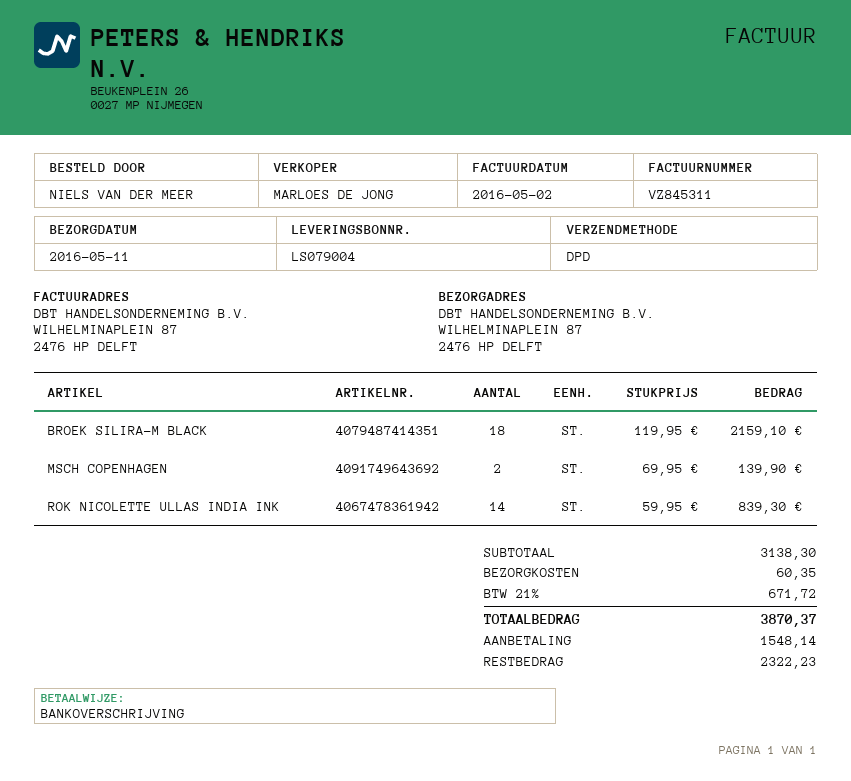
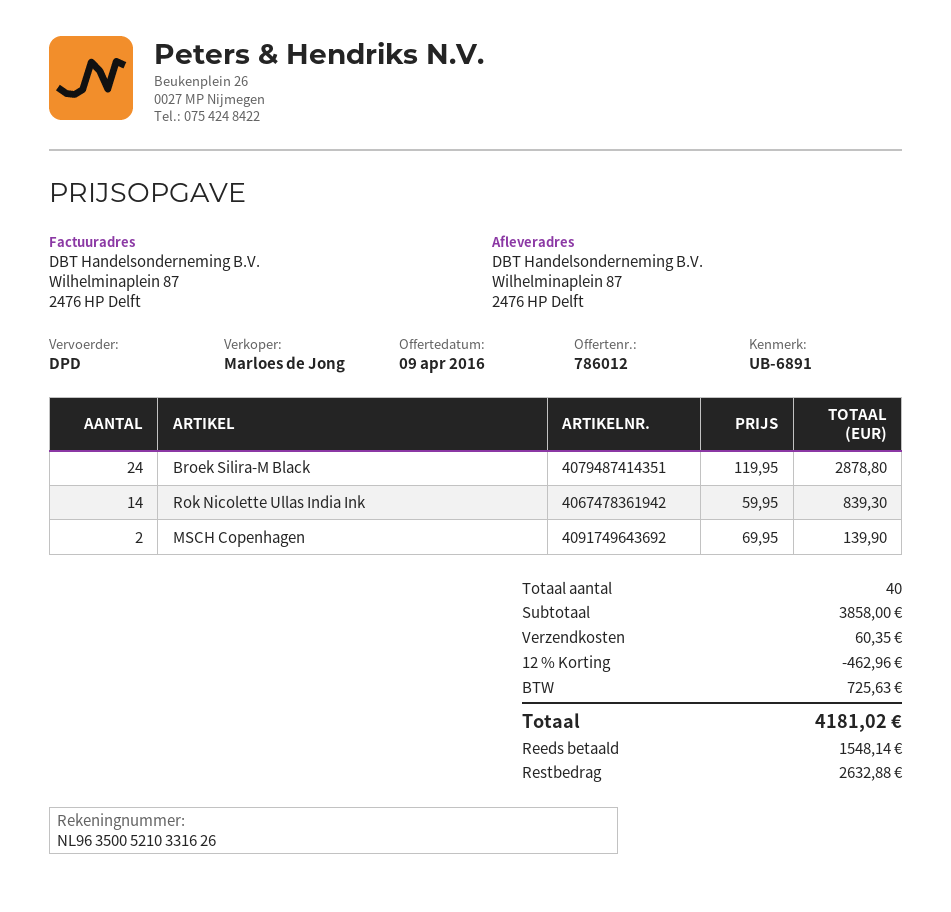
BROEK SILIRA-M BLACK: 18 x 119.95 = 2159.10 -> 24 x 119.95 = 2878.80
subtotal: 3138.30 -> 3858.00
discount: none -> 12% = 462.96
tax: 671.72 -> 725.63
total: 3870.37 -> 4181.02
balance: 2322.23 -> 2632.88

